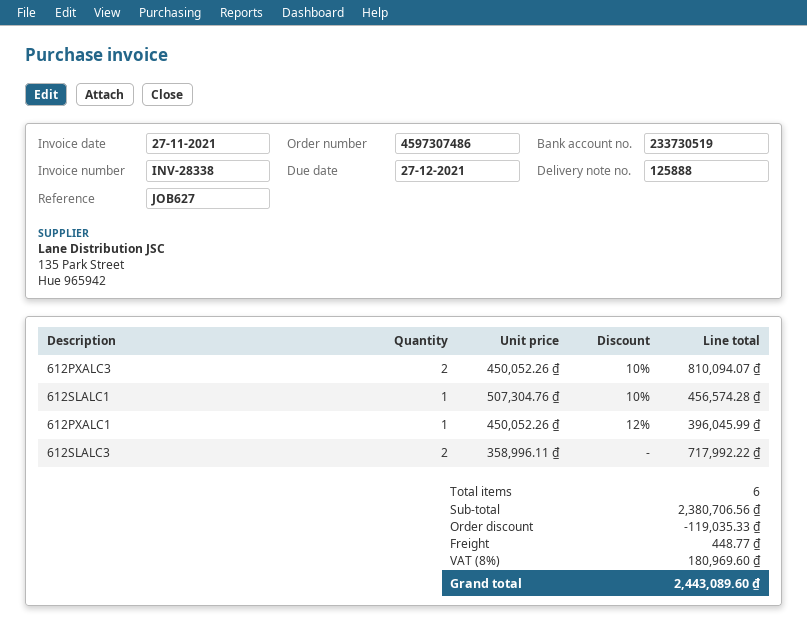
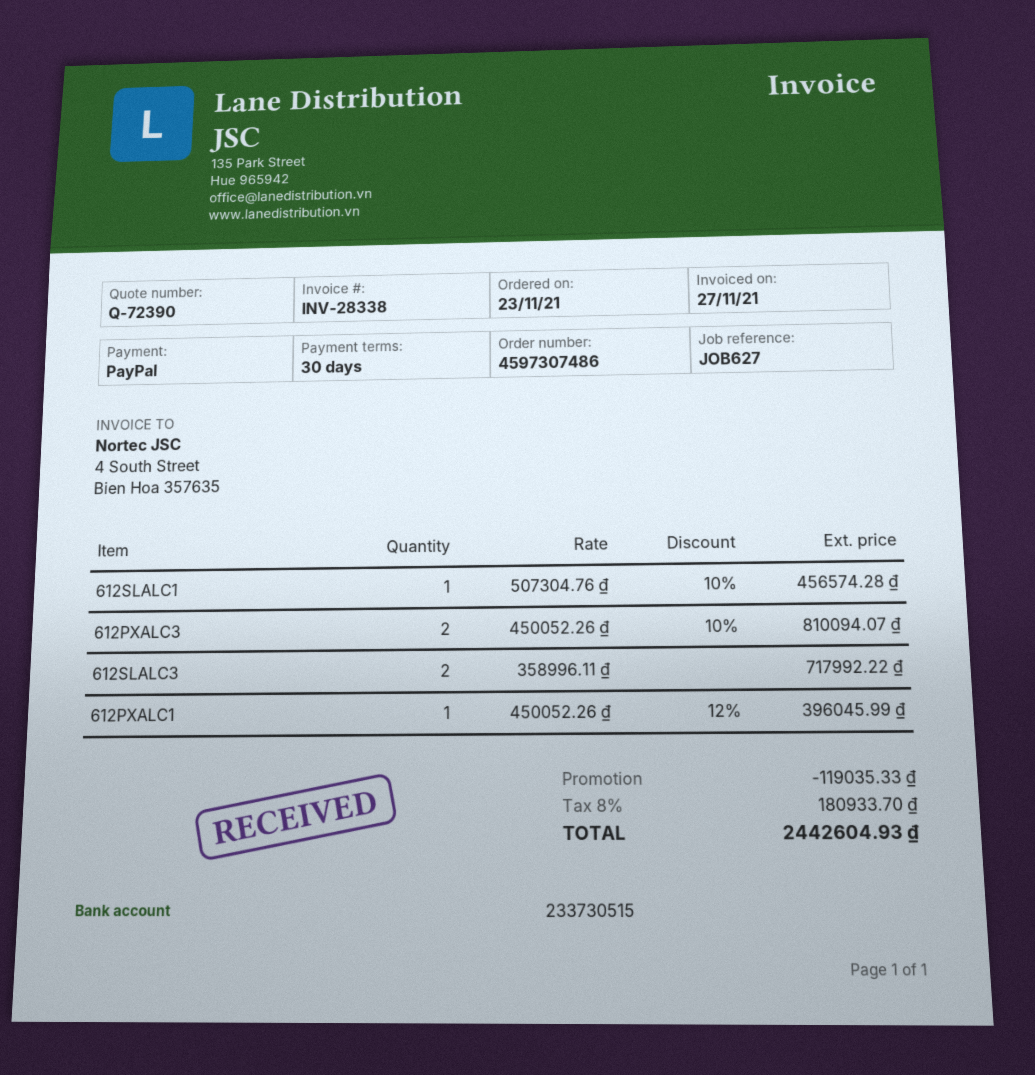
bank account: 233730519 -> 233730515
shipping: 448.77 -> none
tax: 8% = 180969.60 -> 8% = 180933.70
total: 2443089.60 -> 2442604.93

